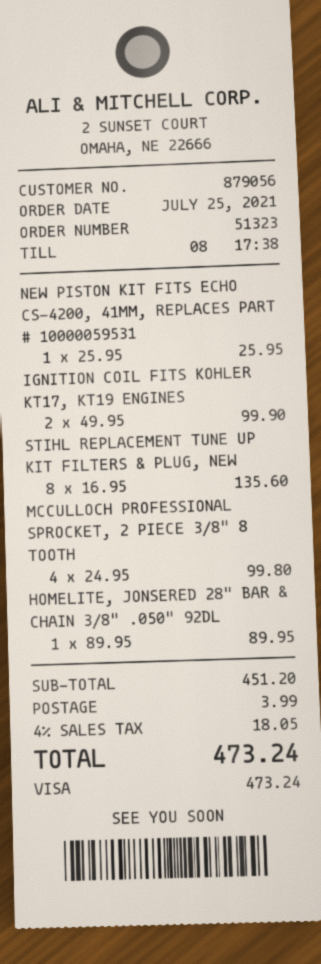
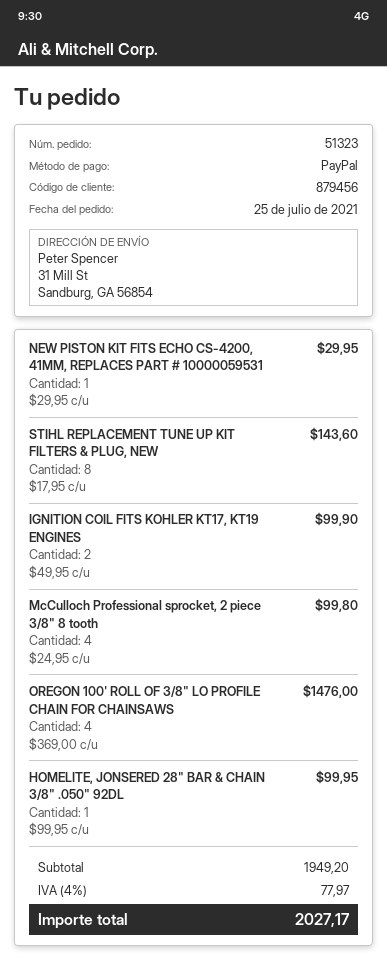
customer number: 879056 -> 879456
payment method: Visa -> PayPal
NEW PISTON KIT FITS ECHO CS-4200, 41MM, REPLACES PART # 10000059531: 1 x 25.95 = 25.95 -> 1 x 29.95 = 29.95
STIHL REPLACEMENT TUNE UP KIT FILTERS & PLUG, NEW: 8 x 16.95 = 135.60 -> 8 x 17.95 = 143.60
HOMELITE, JONSERED 28" BAR & CHAIN 3/8" .050" 92DL: 1 x 89.95 = 89.95 -> 1 x 99.95 = 99.95
OREGON 100' ROLL OF 3/8" LO PROFILE CHAIN FOR CHAINSAWS: none -> 4 x 369.00 = 1476.00
subtotal: 451.20 -> 1949.20
shipping: 3.99 -> none
tax: 4% = 18.05 -> 4% = 77.97
total: 473.24 -> 2027.17

